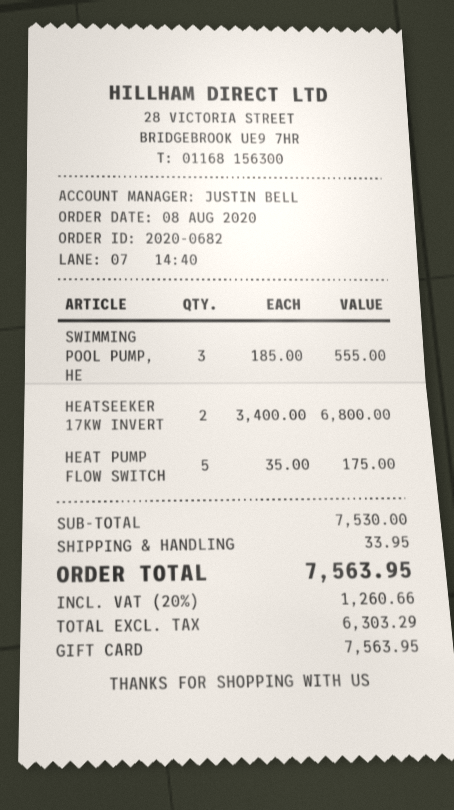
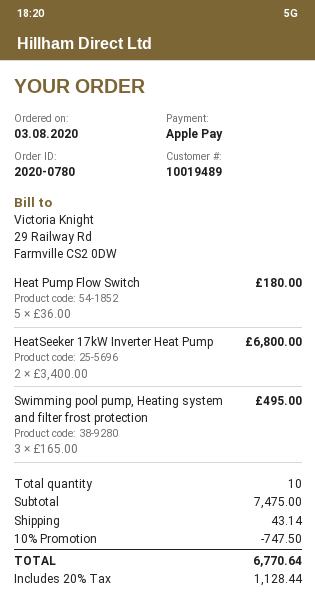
order number: 2020-0682 -> 2020-0780
order date: 2020-08-08 -> 2020-08-03
payment method: gift card -> Apple Pay
SWIMMING POOL PUMP, HE: 3 x 185.00 = 555.00 -> 3 x 165.00 = 495.00
HEAT PUMP FLOW SWITCH: 5 x 35.00 = 175.00 -> 5 x 36.00 = 180.00
subtotal: 7530.00 -> 7475.00
discount: none -> 10% = 747.50
shipping: 33.95 -> 43.14
tax: 20% = 1260.66 -> 20% = 1128.44
total: 7563.95 -> 6770.64

